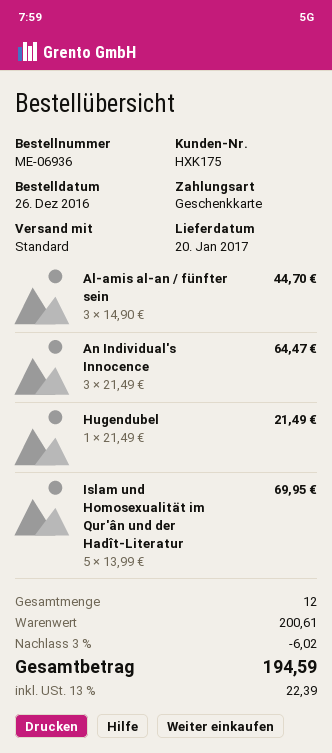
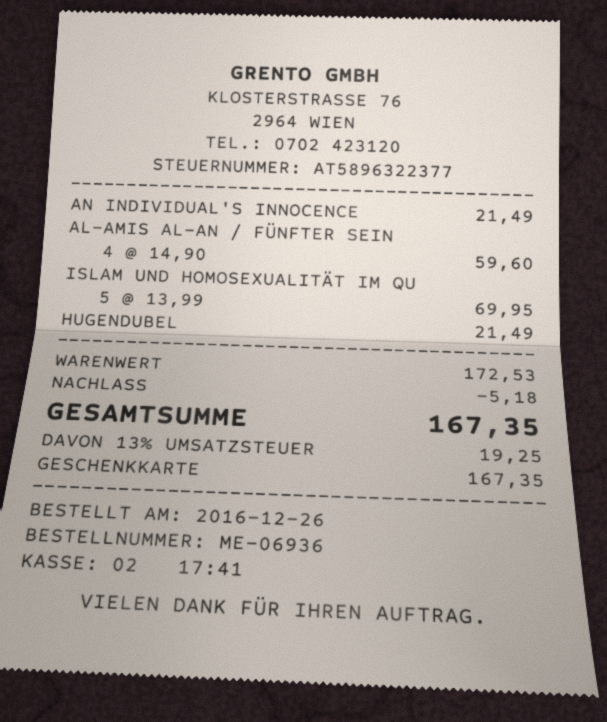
Al-amis al-an / fünfter sein: 3 x 14.90 = 44.70 -> 4 x 14.90 = 59.60
An Individual's Innocence: 3 x 21.49 = 64.47 -> 1 x 21.49 = 21.49
subtotal: 200.61 -> 172.53
discount: 6.02 -> 5.18
tax: 13% = 22.39 -> 13% = 19.25
total: 194.59 -> 167.35

